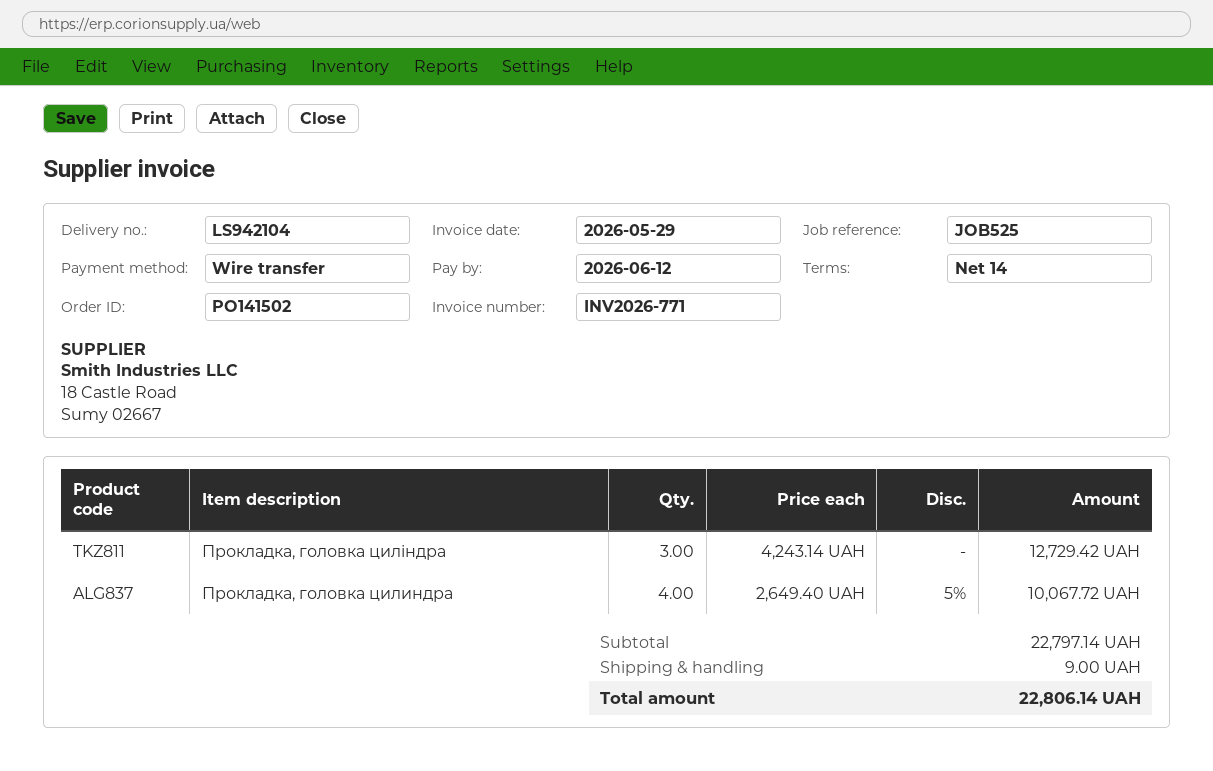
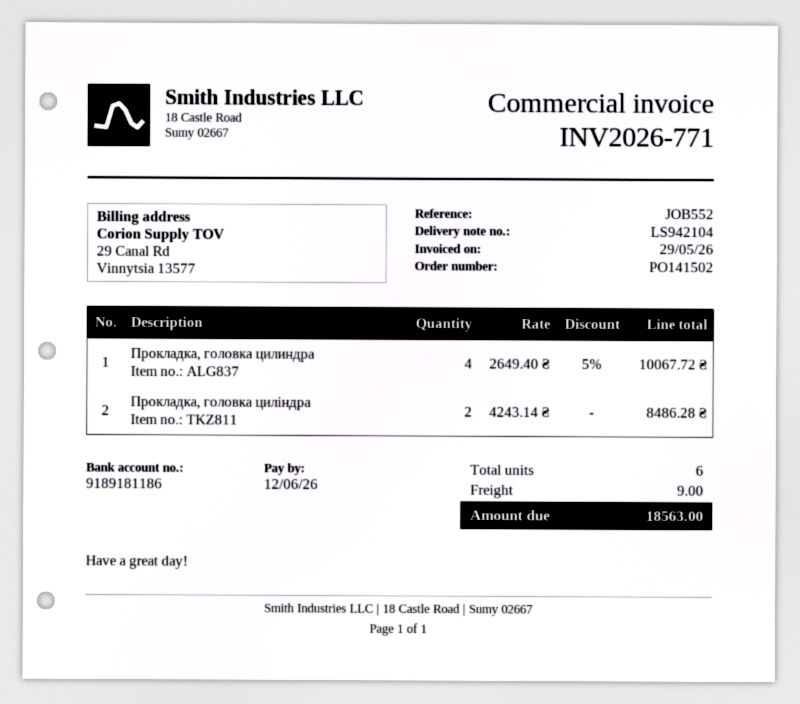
reference: JOB525 -> JOB552
Прокладка, головка циліндра: 3 x 4243.14 = 12729.42 -> 2 x 4243.14 = 8486.28
total: 22806.14 -> 18563.00

